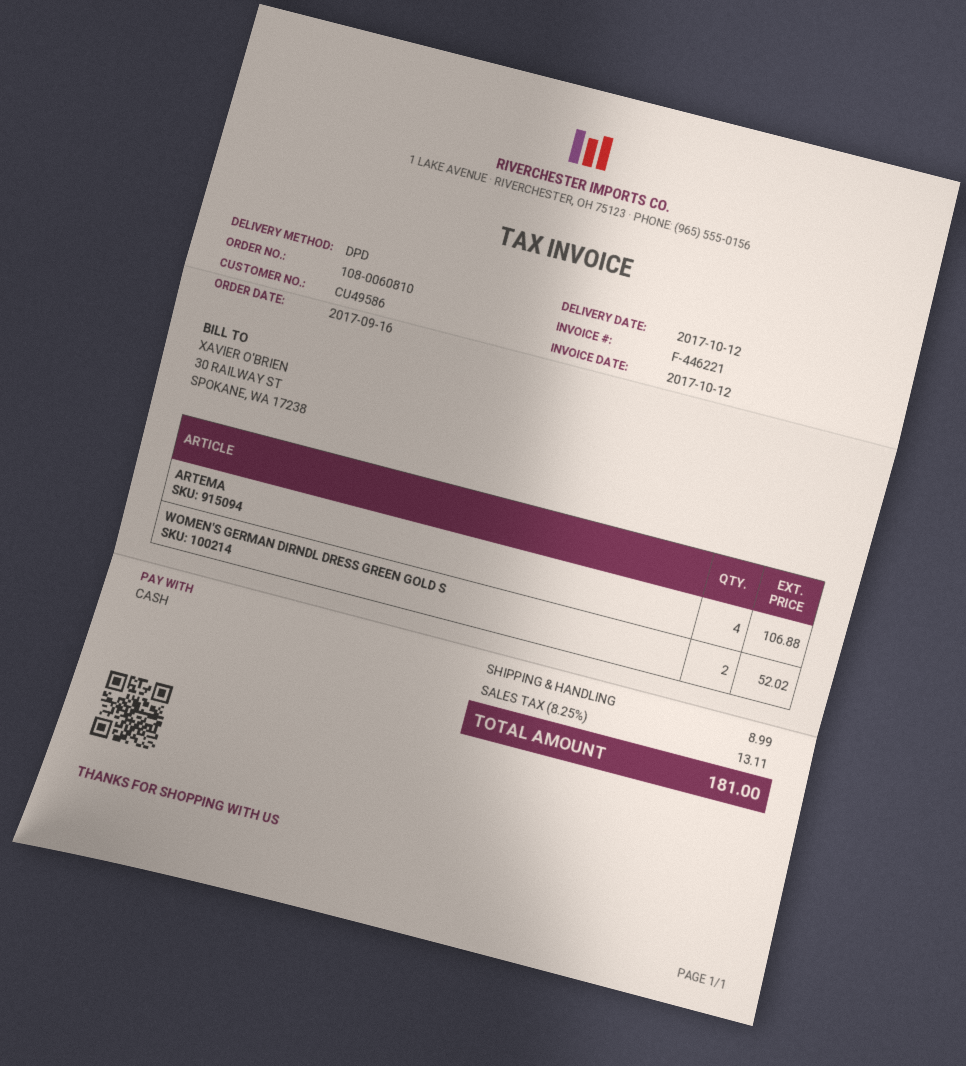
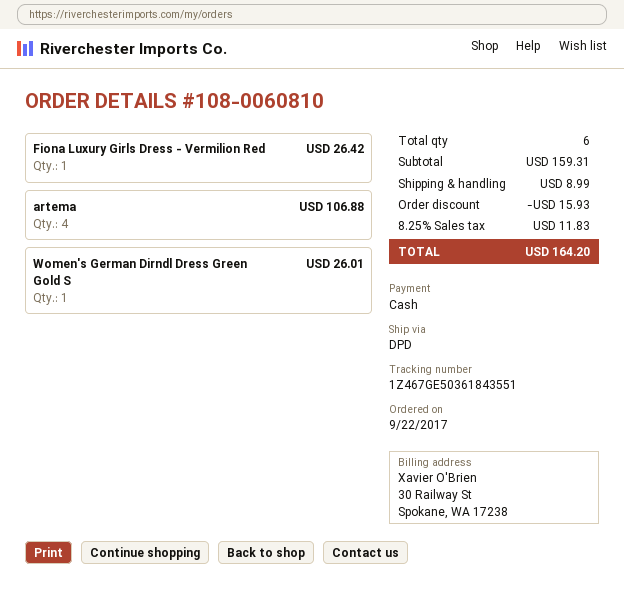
order date: 2017-09-16 -> 2017-09-22
WOMEN'S GERMAN DIRNDL DRESS GREEN GOLD S: 2 for 52.02 -> 1 for 26.01
Fiona Luxury Girls Dress - Vermilion Red: none -> 1 for 26.42
discount: none -> 15.93
tax: 8.25% = 13.11 -> 8.25% = 11.83
total: 181.00 -> 164.20

